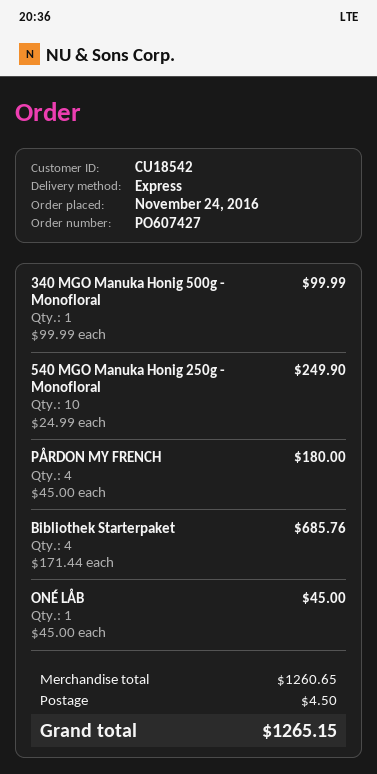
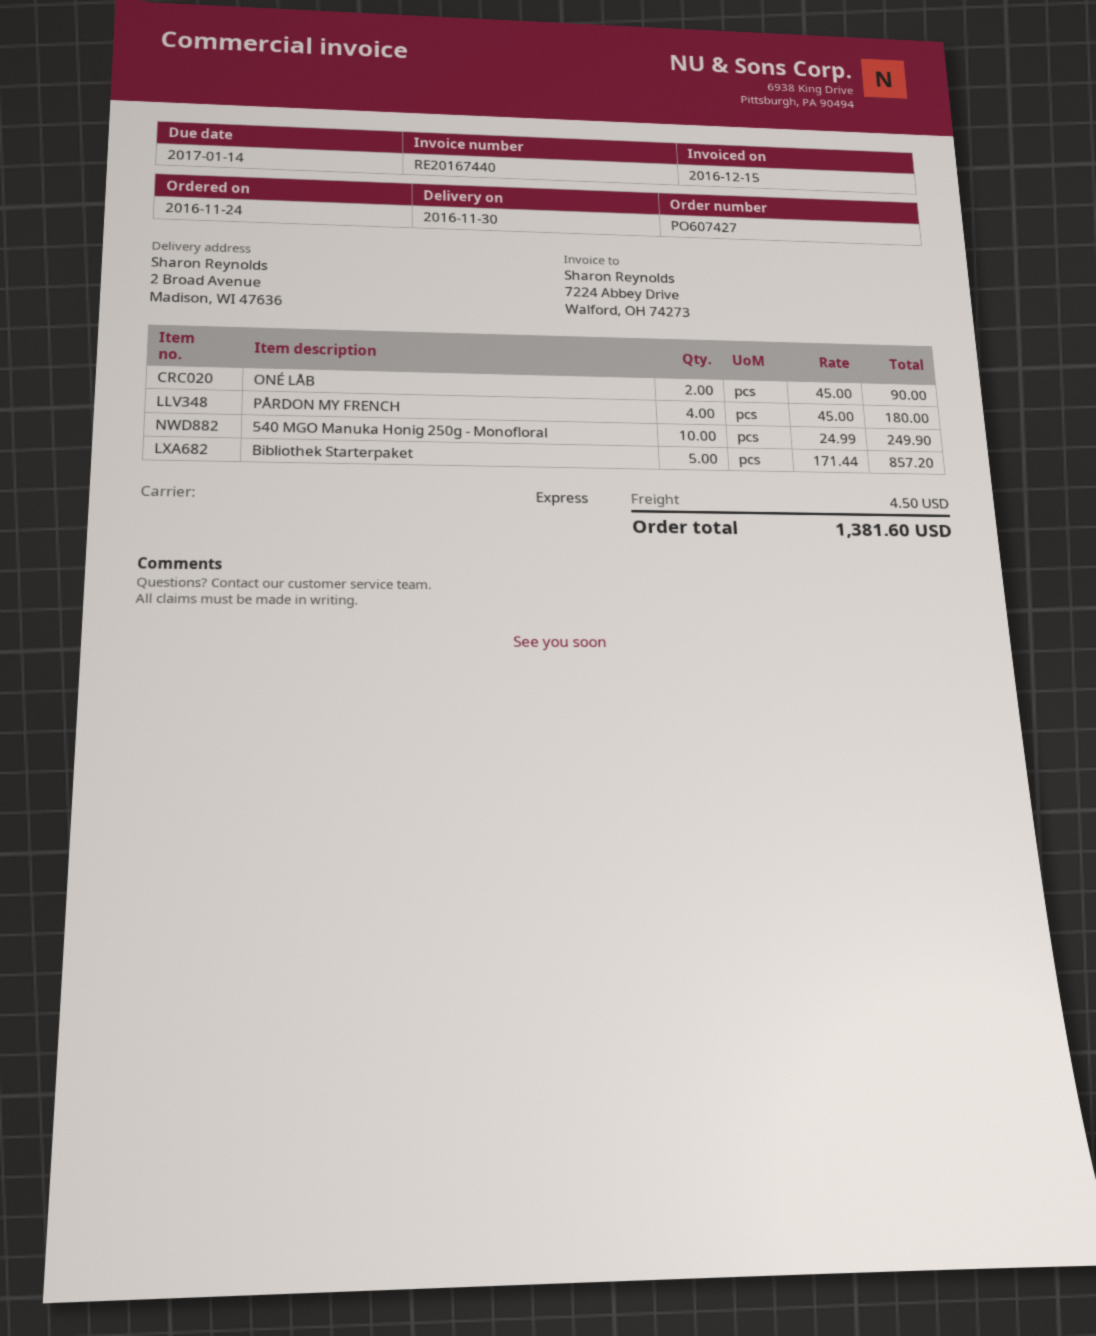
340 MGO Manuka Honig 500g - Monofloral: 1 x 99.99 = 99.99 -> none
Bibliothek Starterpaket: 4 x 171.44 = 685.76 -> 5 x 171.44 = 857.20
ONÉ LÅB: 1 x 45.00 = 45.00 -> 2 x 45.00 = 90.00
total: 1265.15 -> 1381.60

